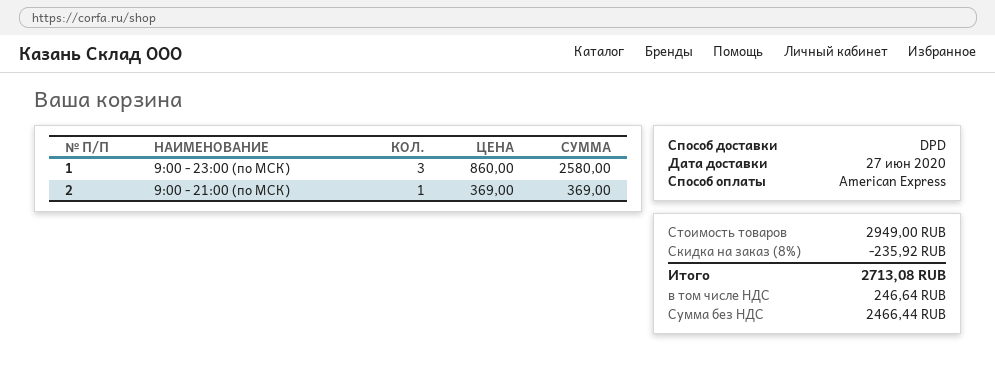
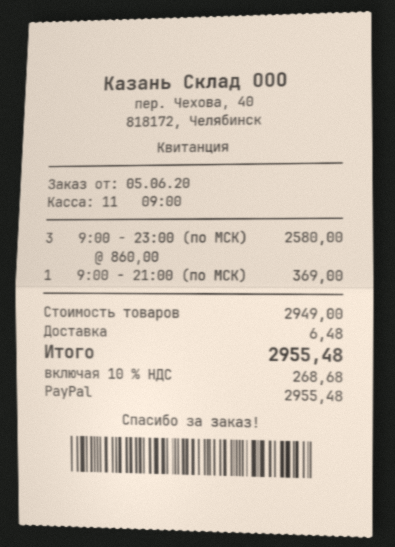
payment method: American Express -> PayPal
discount: 8% = 235.92 -> none
shipping: none -> 6.48
tax: 246.64 -> 268.68
total: 2713.08 -> 2955.48

